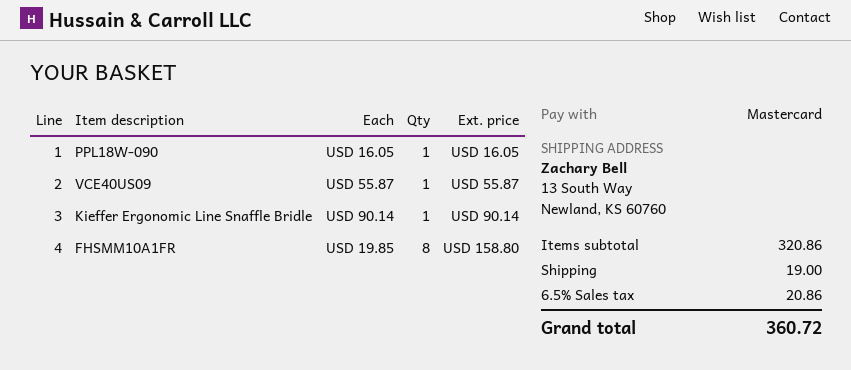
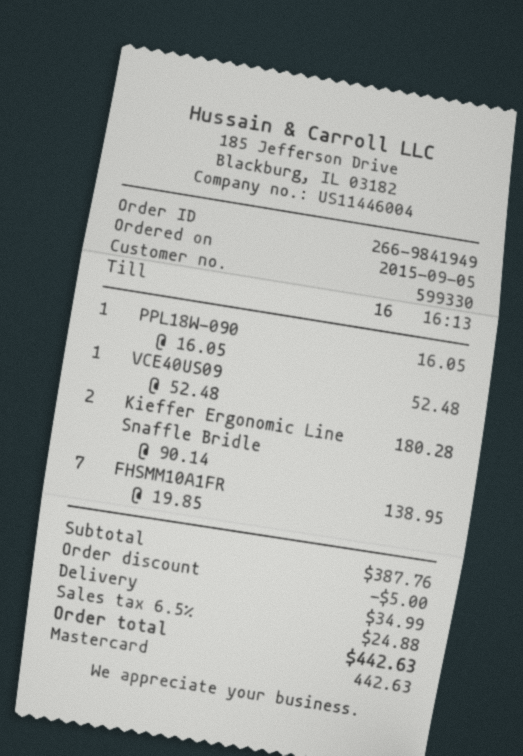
VCE40US09: 1 x 55.87 = 55.87 -> 1 x 52.48 = 52.48
Kieffer Ergonomic Line Snaffle Bridle: 1 x 90.14 = 90.14 -> 2 x 90.14 = 180.28
FHSMM10A1FR: 8 x 19.85 = 158.80 -> 7 x 19.85 = 138.95
subtotal: 320.86 -> 387.76
discount: none -> 5.00
shipping: 19.00 -> 34.99
tax: 6.5% = 20.86 -> 6.5% = 24.88
total: 360.72 -> 442.63

